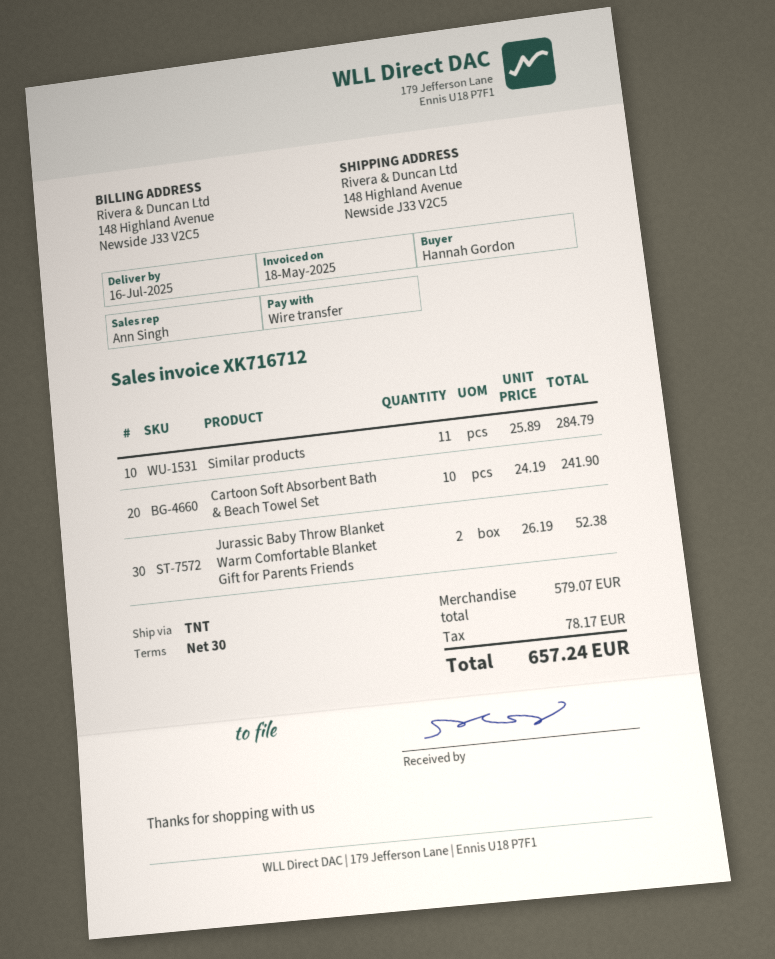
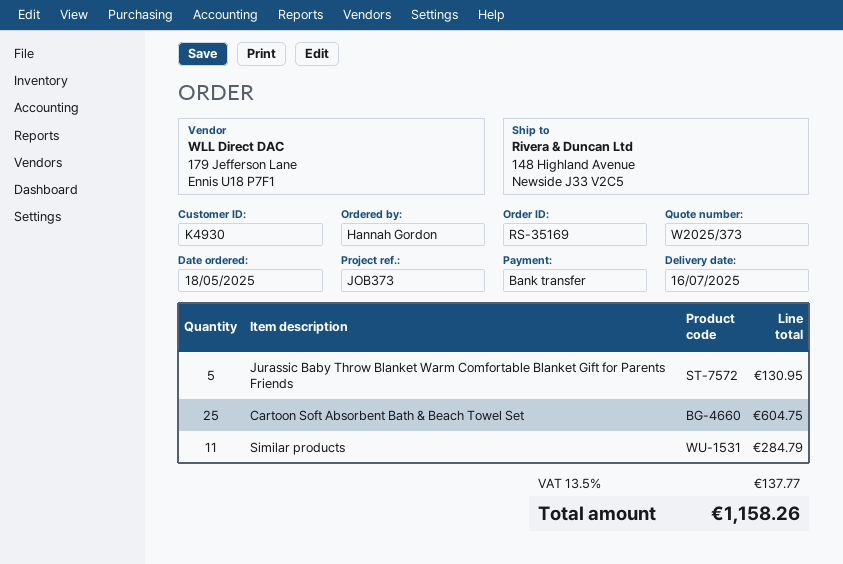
Cartoon Soft Absorbent Bath & Beach Towel Set: 10 for 241.90 -> 25 for 604.75
Jurassic Baby Throw Blanket Warm Comfortable Blanket Gift for Parents Friends: 2 for 52.38 -> 5 for 130.95
tax: 78.17 -> 137.77
total: 657.24 -> 1158.26

